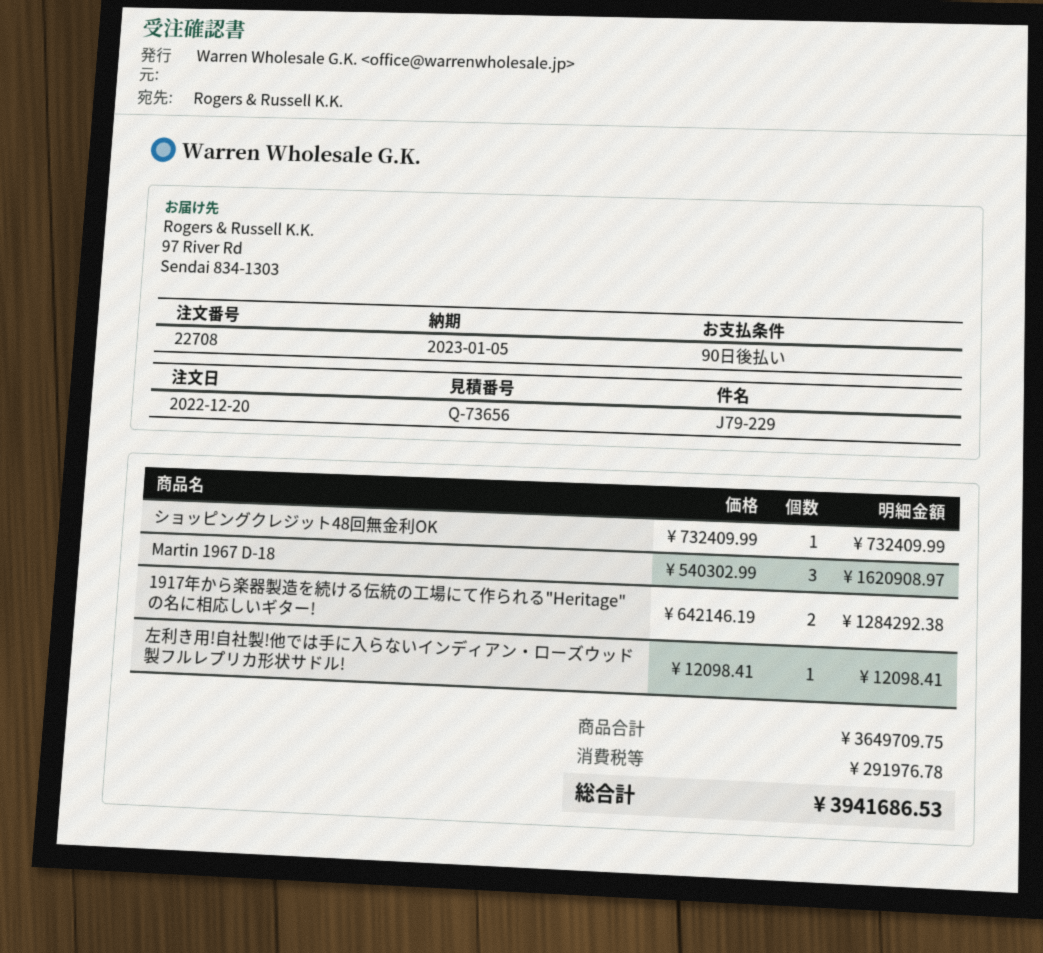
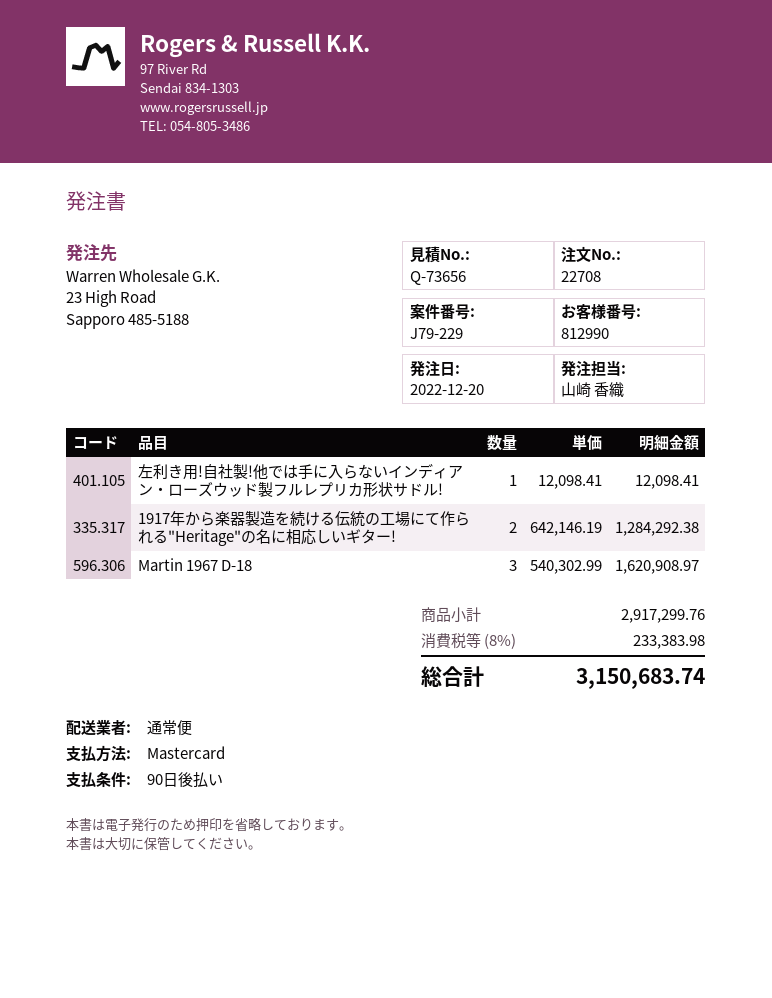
ショッピングクレジット48回無金利OK: 1 x 732409.99 = 732409.99 -> none
subtotal: 3649709.75 -> 2917299.76
tax: 291976.78 -> 233383.98
total: 3941686.53 -> 3150683.74

